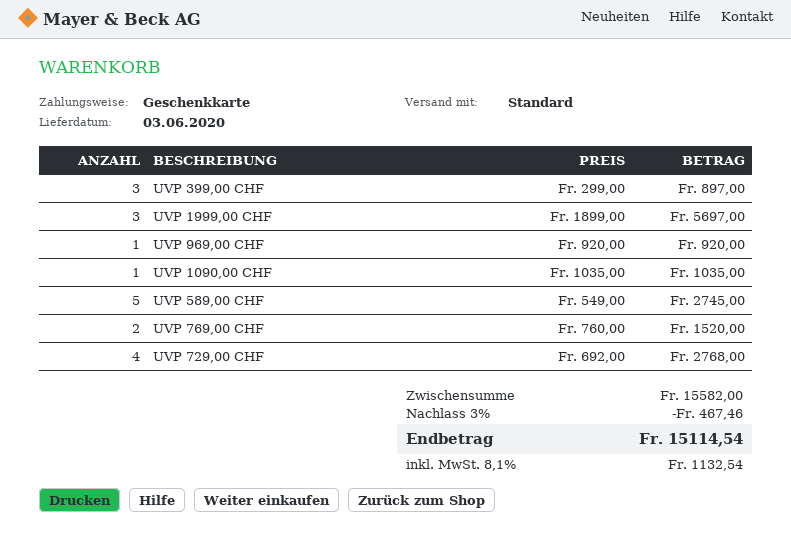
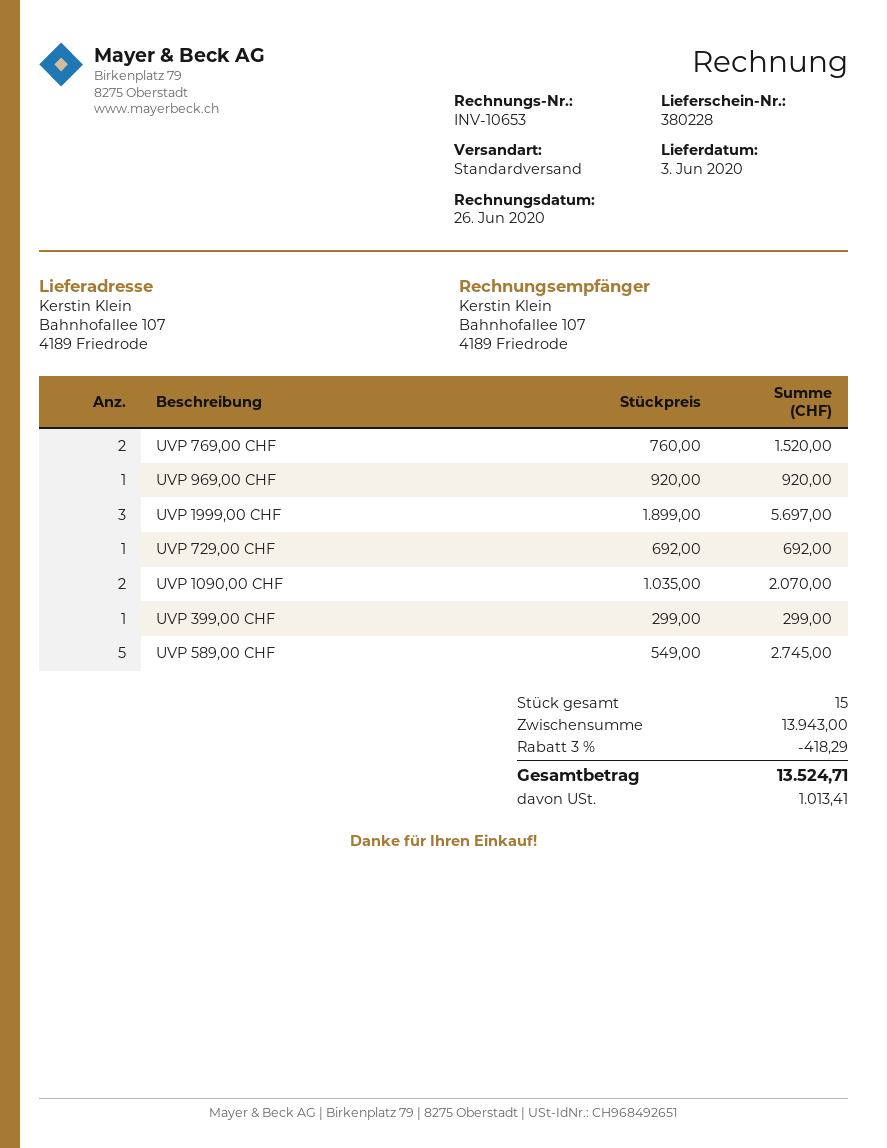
UVP 399,00 CHF: 3 x 299.00 = 897.00 -> 1 x 299.00 = 299.00
UVP 1090,00 CHF: 1 x 1035.00 = 1035.00 -> 2 x 1035.00 = 2070.00
UVP 729,00 CHF: 4 x 692.00 = 2768.00 -> 1 x 692.00 = 692.00
subtotal: 15582.00 -> 13943.00
discount: 3% = 467.46 -> 3% = 418.29
tax: 1132.54 -> 1013.41
total: 15114.54 -> 13524.71

